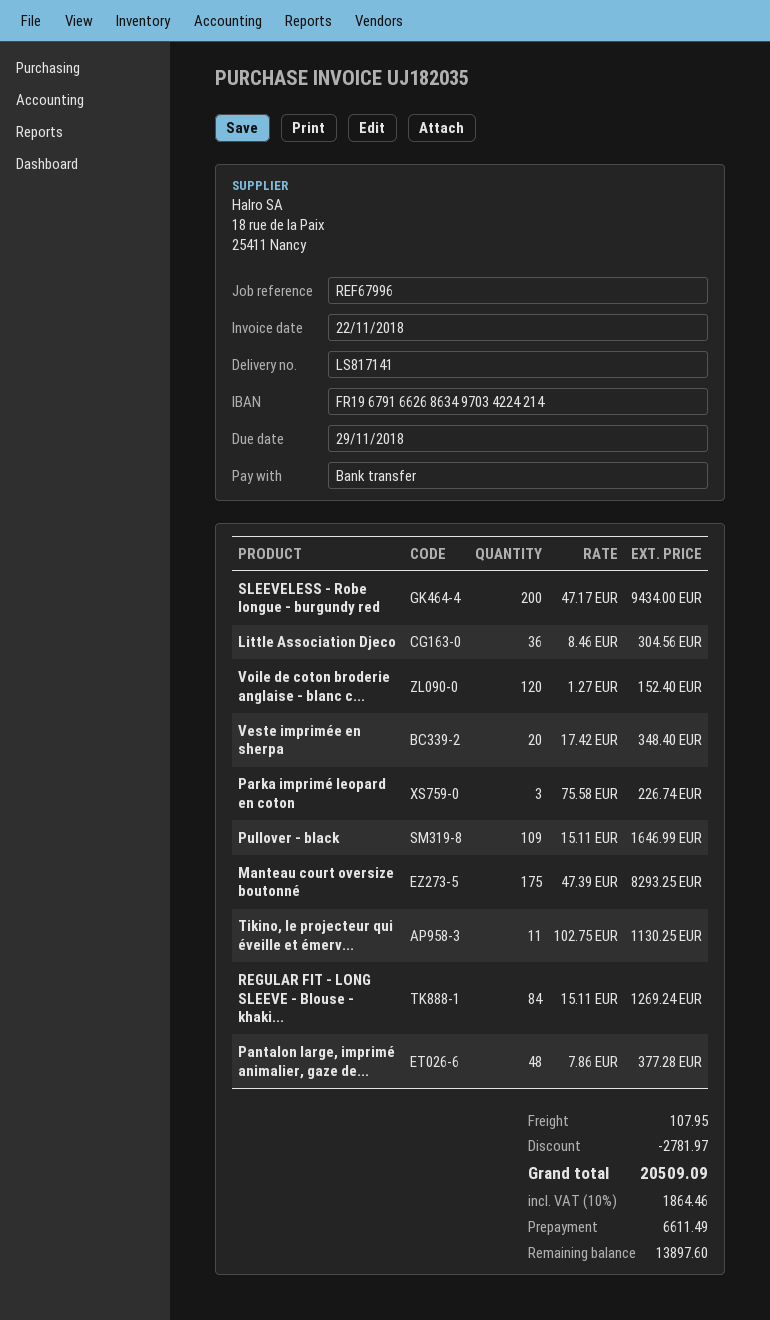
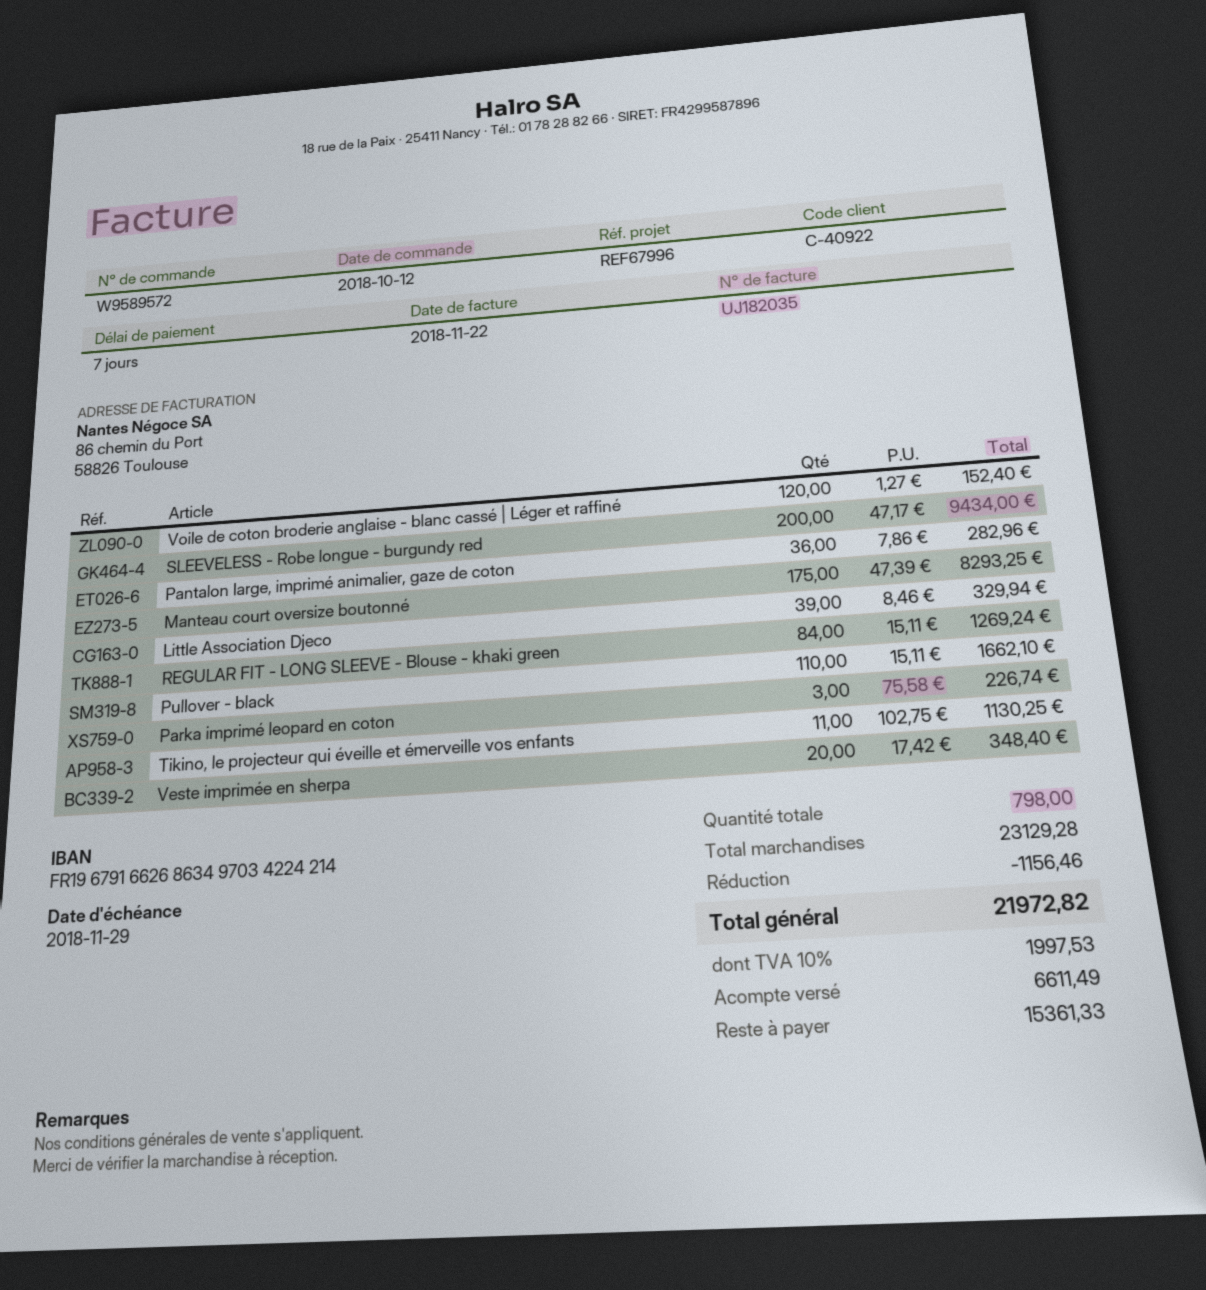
Little Association Djeco: 36 x 8.46 = 304.56 -> 39 x 8.46 = 329.94
Pullover - black: 109 x 15.11 = 1646.99 -> 110 x 15.11 = 1662.10
Pantalon large, imprimé animalier, gaze de...: 48 x 7.86 = 377.28 -> 36 x 7.86 = 282.96
discount: 2781.97 -> 1156.46
shipping: 107.95 -> none
tax: 10% = 1864.46 -> 10% = 1997.53
total: 20509.09 -> 21972.82
balance: 13897.60 -> 15361.33

